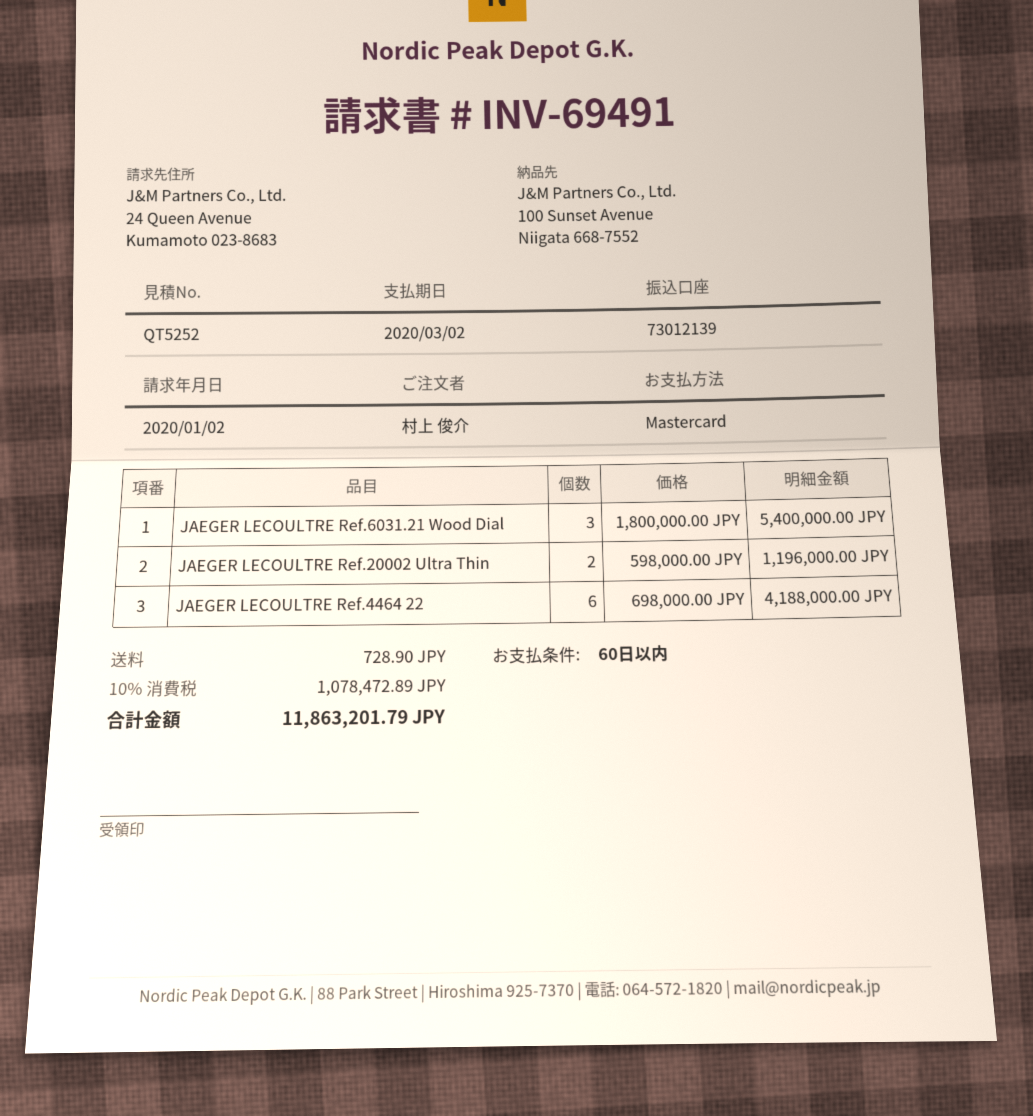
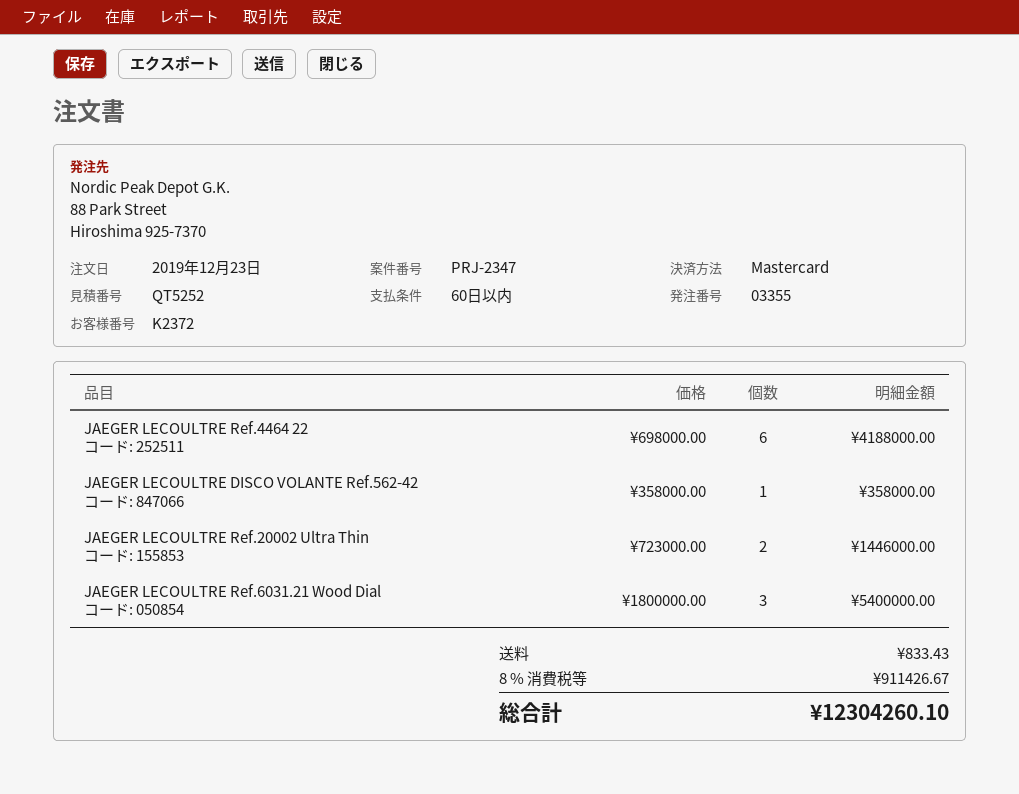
JAEGER LECOULTRE Ref.20002 Ultra Thin: 2 x 598000.00 = 1196000.00 -> 2 x 723000.00 = 1446000.00
JAEGER LECOULTRE DISCO VOLANTE Ref.562-42: none -> 1 x 358000.00 = 358000.00
shipping: 728.90 -> 833.43
tax: 10% = 1078472.89 -> 8% = 911426.67
total: 11863201.79 -> 12304260.10

